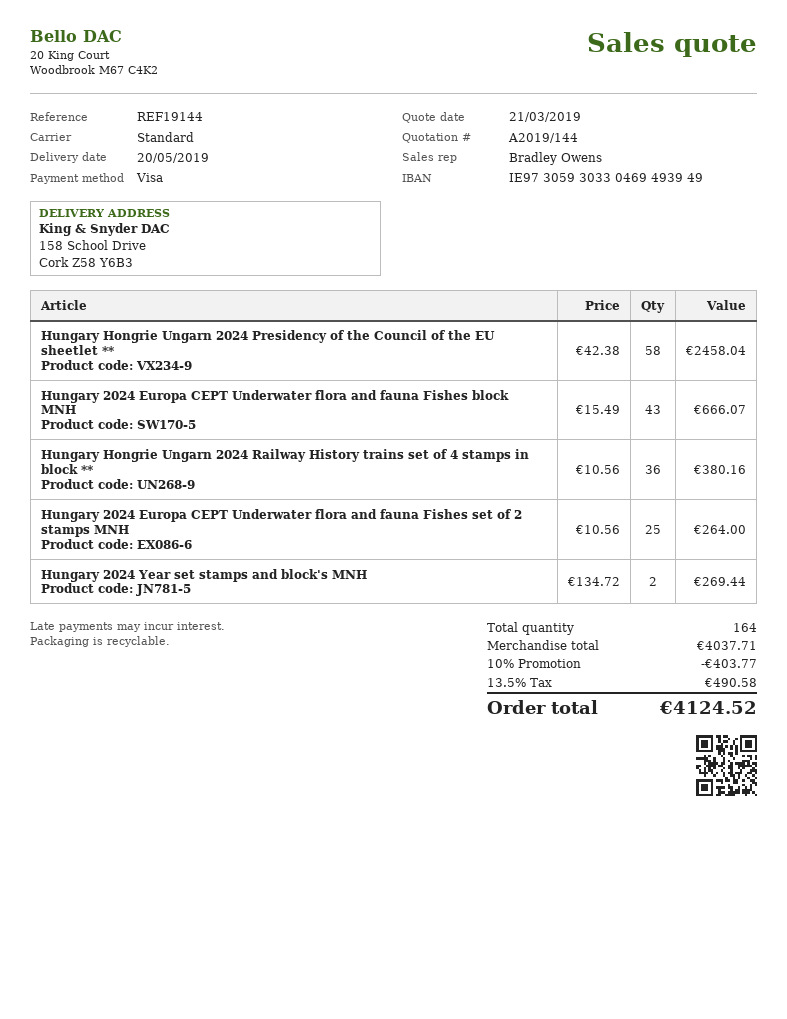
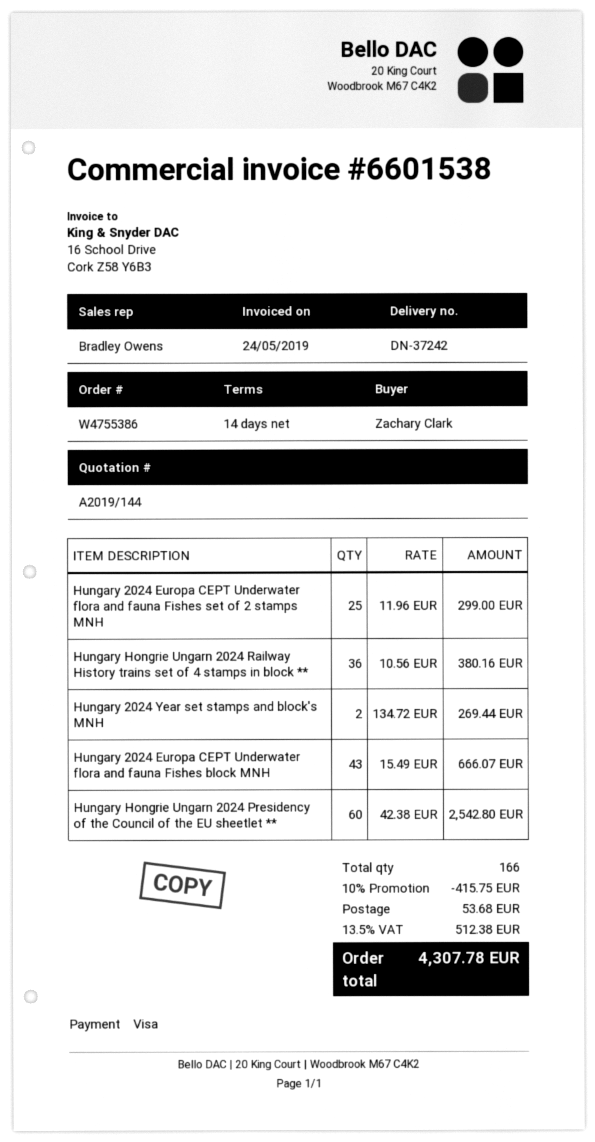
Hungary Hongrie Ungarn 2024 Presidency of the Council of the EU sheetlet **: 58 x 42.38 = 2458.04 -> 60 x 42.38 = 2542.80
Hungary 2024 Europa CEPT Underwater flora and fauna Fishes set of 2 stamps MNH: 25 x 10.56 = 264.00 -> 25 x 11.96 = 299.00
total quantity: 164 -> 166
discount: 10% = 403.77 -> 10% = 415.75
shipping: none -> 53.68
tax: 13.5% = 490.58 -> 13.5% = 512.38
total: 4124.52 -> 4307.78

